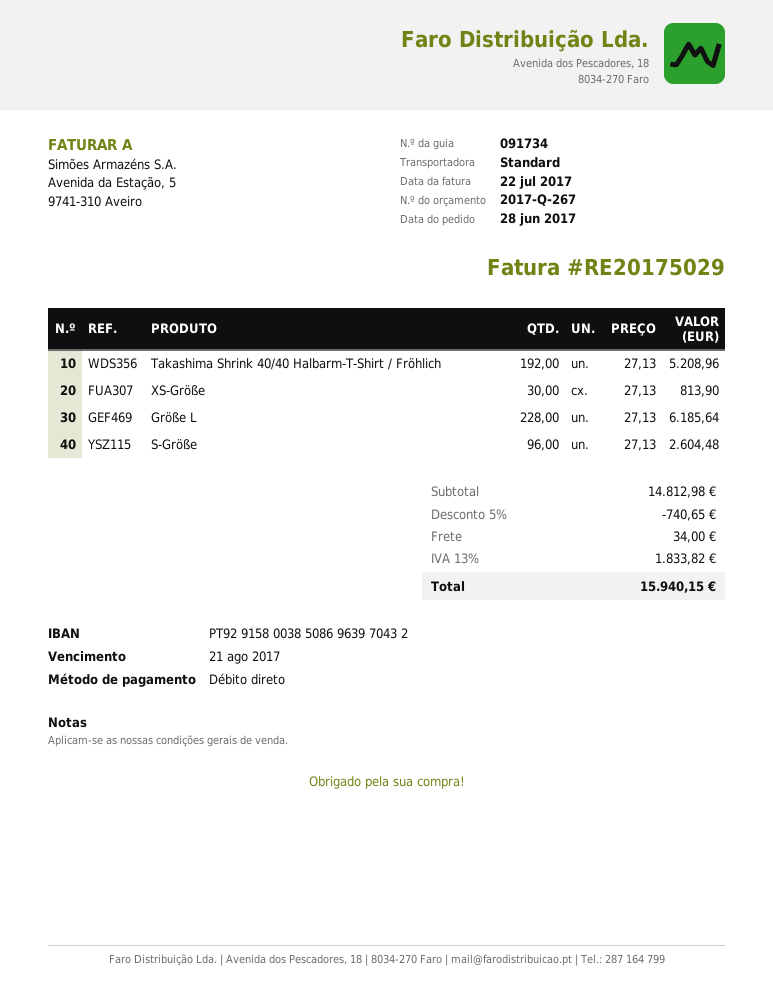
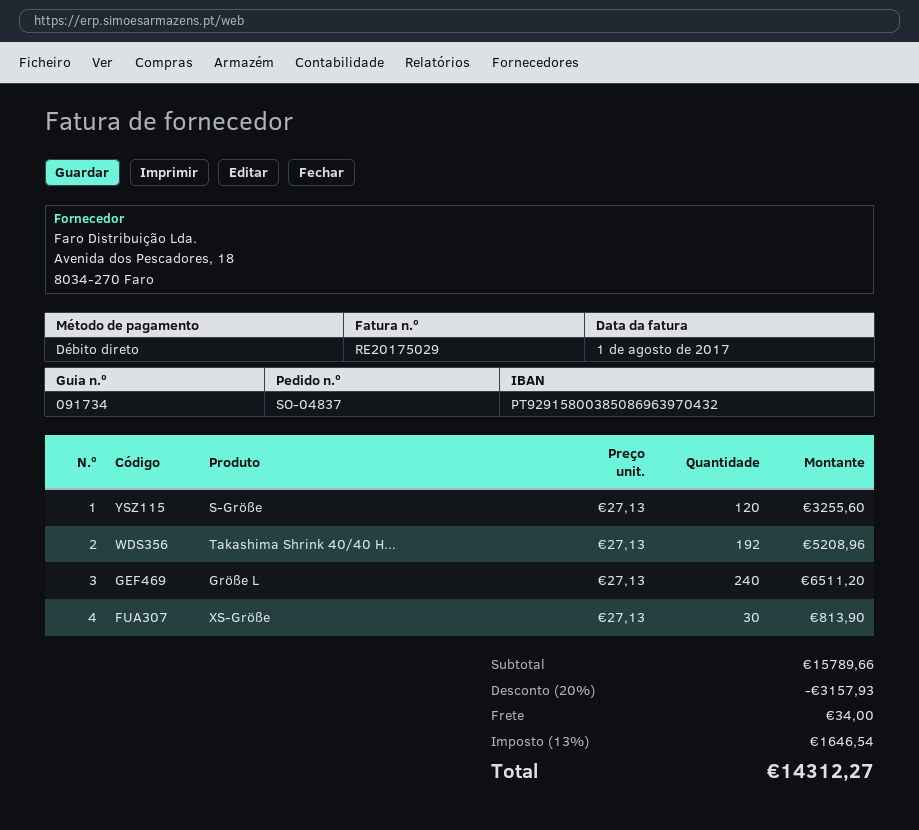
invoice date: 2017-07-22 -> 2017-08-01
Größe L: 228 x 27.13 = 6185.64 -> 240 x 27.13 = 6511.20
S-Größe: 96 x 27.13 = 2604.48 -> 120 x 27.13 = 3255.60
subtotal: 14812.98 -> 15789.66
discount: 5% = 740.65 -> 20% = 3157.93
tax: 13% = 1833.82 -> 13% = 1646.54
total: 15940.15 -> 14312.27

